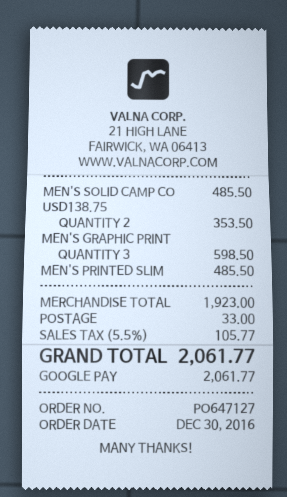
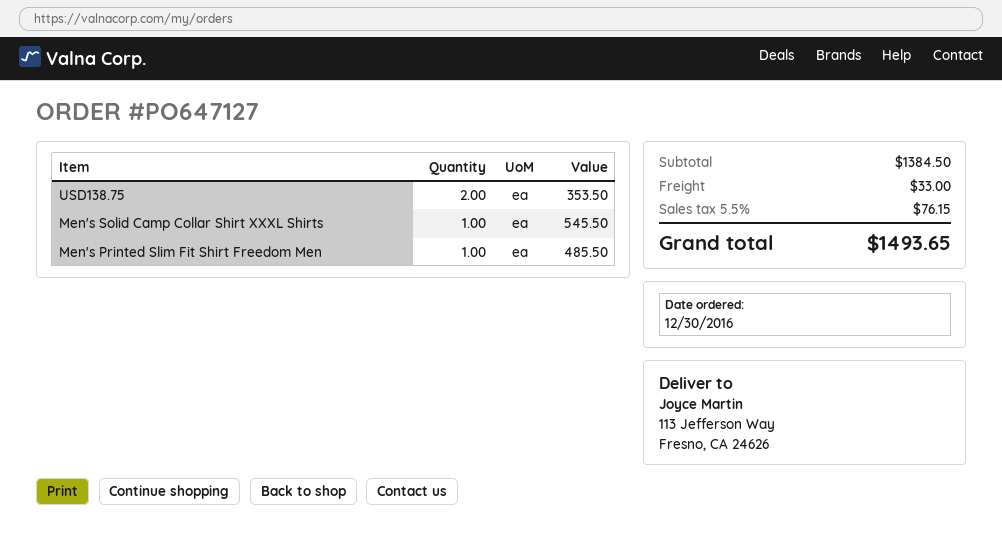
MEN'S SOLID CAMP CO: 1 for 485.50 -> 1 for 545.50
MEN'S GRAPHIC PRINT: 3 for 598.50 -> none
subtotal: 1923.00 -> 1384.50
tax: 5.5% = 105.77 -> 5.5% = 76.15
total: 2061.77 -> 1493.65

